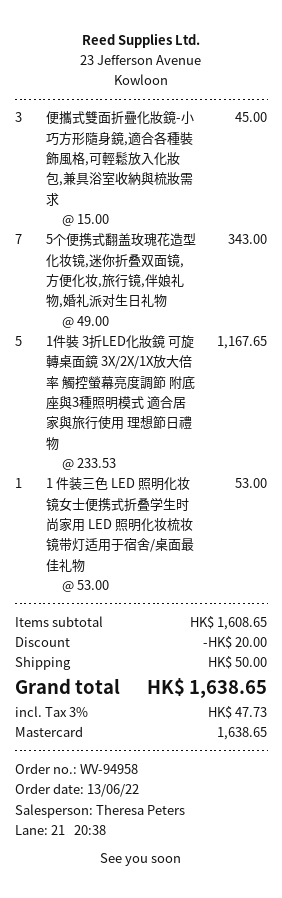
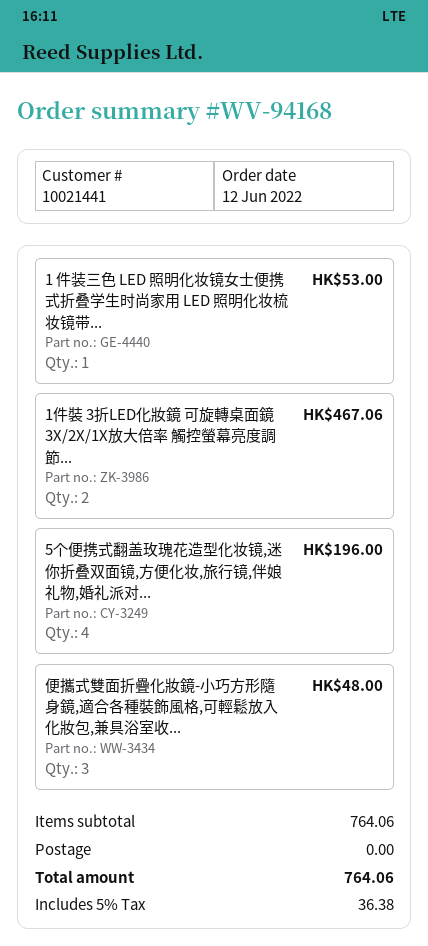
order number: WV-94958 -> WV-94168
order date: 2022-06-13 -> 2022-06-12
便攜式雙面折疊化妝鏡-小巧方形隨身鏡,適合各種裝飾風格,可輕鬆放入化妝包,兼具浴室收納與梳妝需求: 3 for 45.00 -> 3 for 48.00
5个便携式翻盖玫瑰花造型化妆镜,迷你折叠双面镜,方便化妆,旅行镜,伴娘礼物,婚礼派对生日礼物: 7 for 343.00 -> 4 for 196.00
1件裝 3折LED化妝鏡 可旋轉桌面鏡 3X/2X/1X放大倍率 觸控螢幕亮度調節 附底座與3種照明模式 適合居家與旅行使用 理想節日禮物: 5 for 1167.65 -> 2 for 467.06
subtotal: 1608.65 -> 764.06
discount: 20.00 -> none
shipping: 50.00 -> 0.00
tax: 3% = 47.73 -> 5% = 36.38
total: 1638.65 -> 764.06

